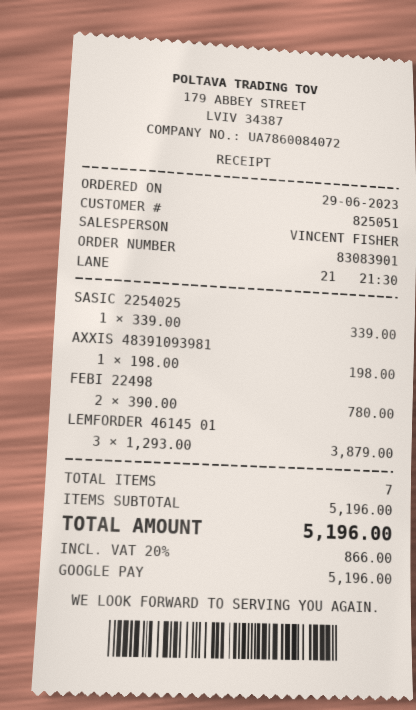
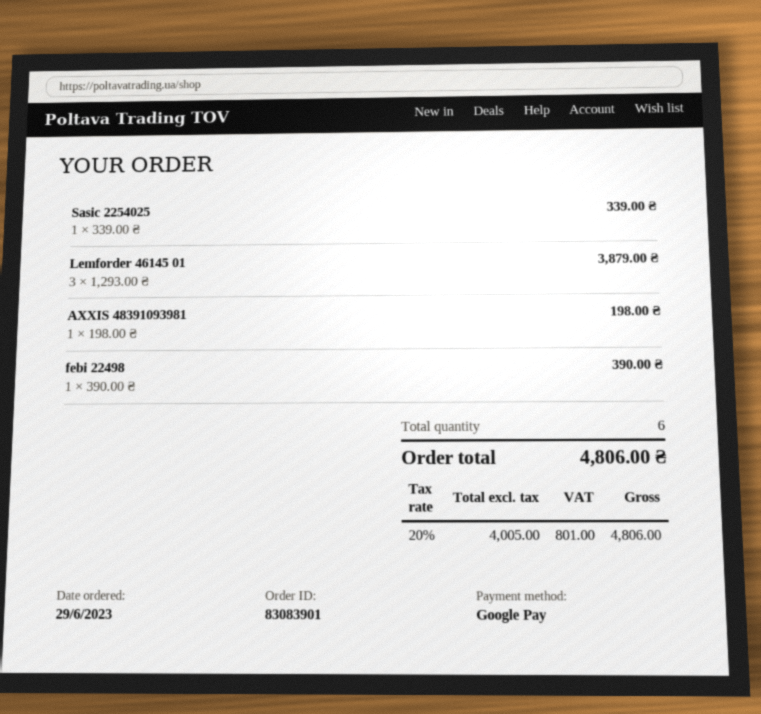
FEBI 22498: 2 x 390.00 = 780.00 -> 1 x 390.00 = 390.00
total quantity: 7 -> 6
tax: 20% = 866.00 -> 20% = 801.00
total: 5196.00 -> 4806.00

